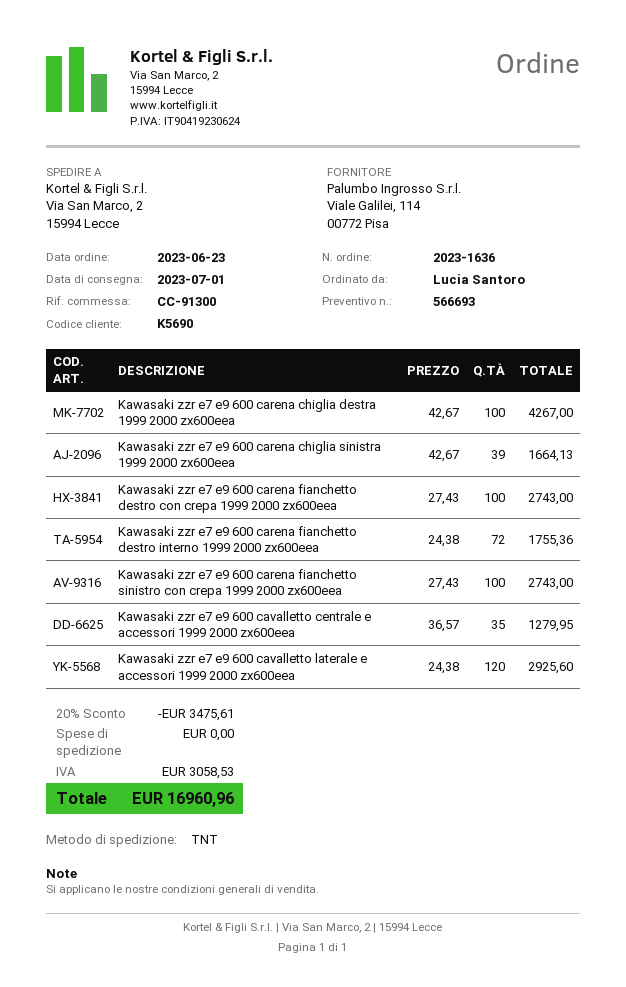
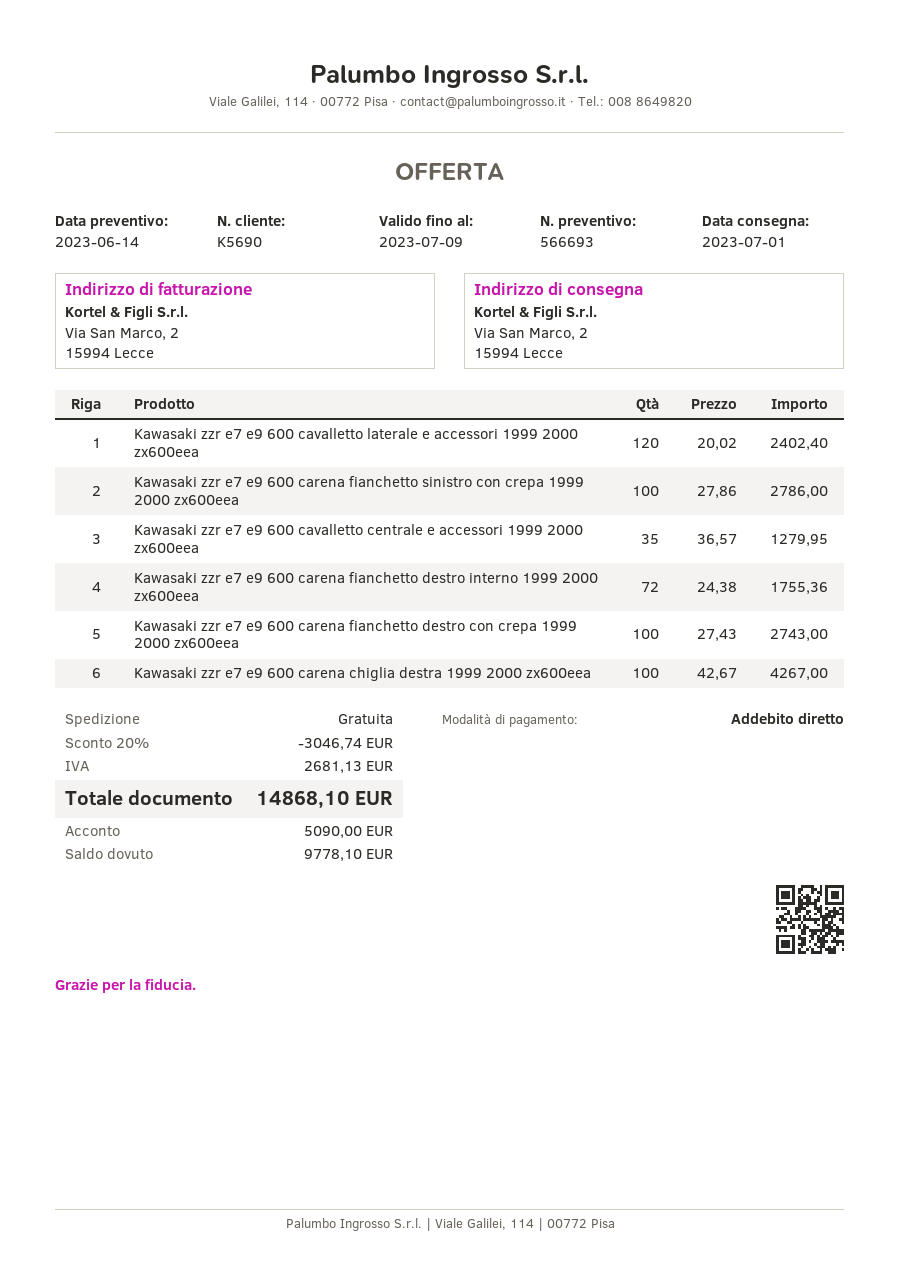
Kawasaki zzr e7 e9 600 carena chiglia sinistra 1999 2000 zx600eea: 39 x 42.67 = 1664.13 -> none
Kawasaki zzr e7 e9 600 carena fianchetto sinistro con crepa 1999 2000 zx600eea: 100 x 27.43 = 2743.00 -> 100 x 27.86 = 2786.00
Kawasaki zzr e7 e9 600 cavalletto laterale e accessori 1999 2000 zx600eea: 120 x 24.38 = 2925.60 -> 120 x 20.02 = 2402.40
discount: 20% = 3475.61 -> 20% = 3046.74
tax: 3058.53 -> 2681.13
total: 16960.96 -> 14868.10

